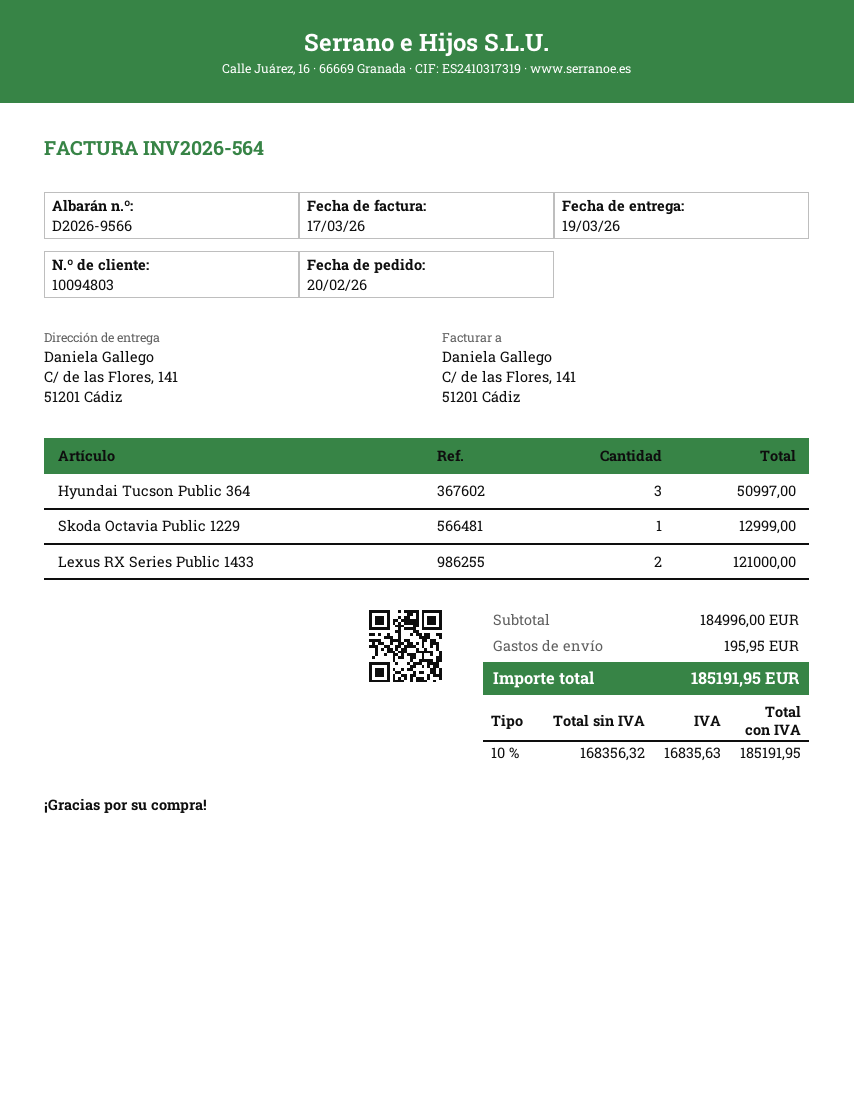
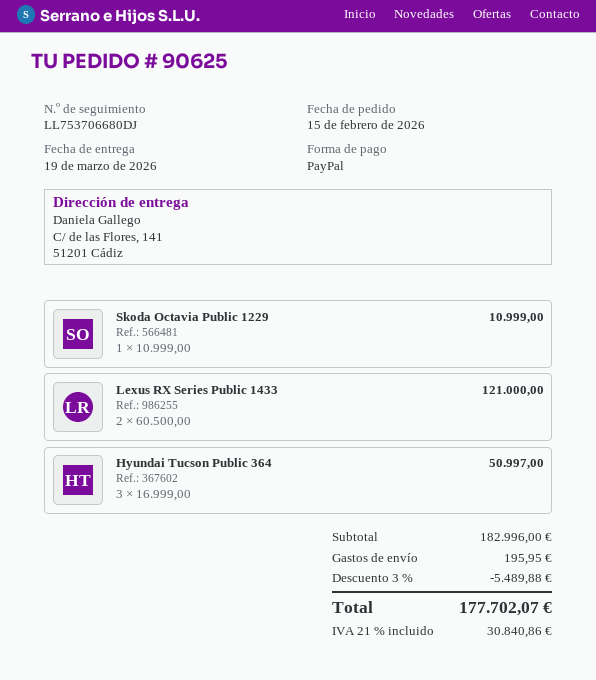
order date: 2026-02-20 -> 2026-02-15
Skoda Octavia Public 1229: 1 for 12999.00 -> 1 for 10999.00
subtotal: 184996.00 -> 182996.00
discount: none -> 3% = 5489.88
tax: 10% = 16835.63 -> 21% = 30840.86
total: 185191.95 -> 177702.07

